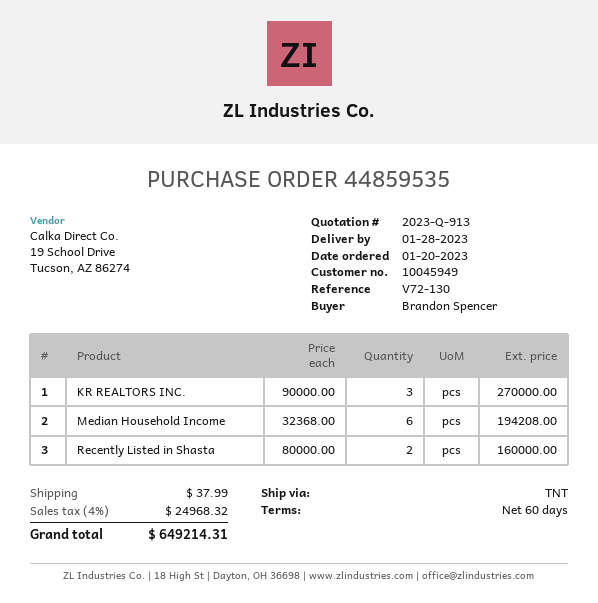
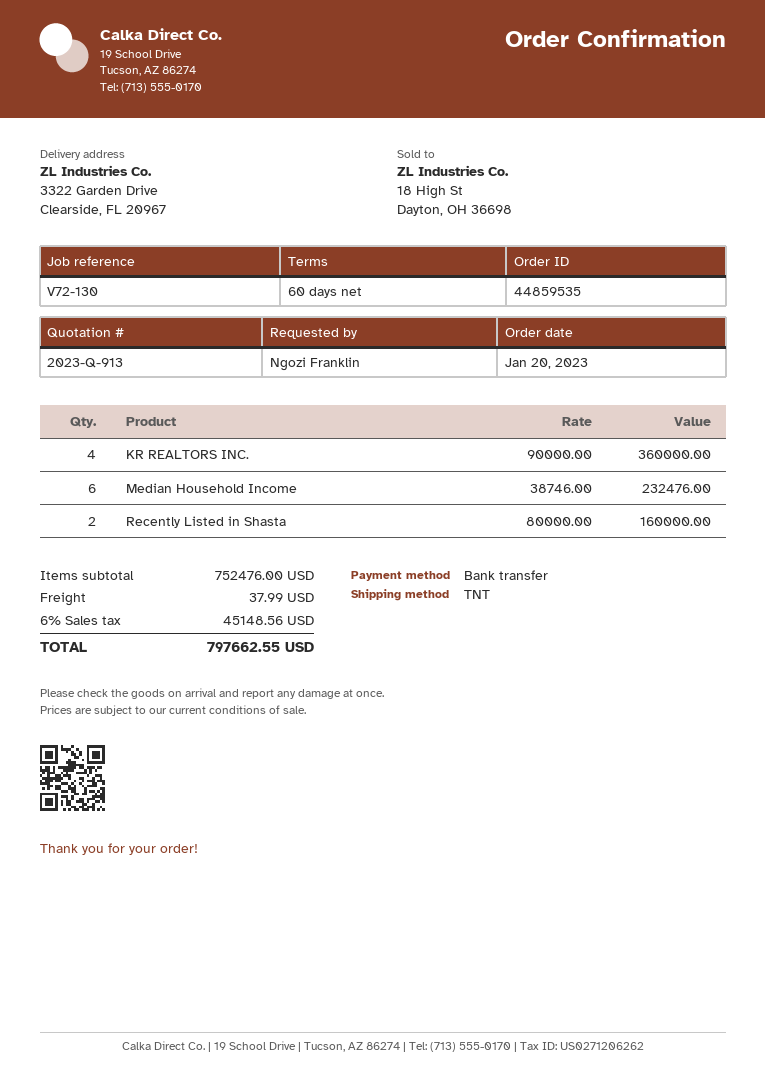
ordered by: Brandon Spencer -> Ngozi Franklin
KR REALTORS INC.: 3 x 90000.00 = 270000.00 -> 4 x 90000.00 = 360000.00
Median Household Income: 6 x 32368.00 = 194208.00 -> 6 x 38746.00 = 232476.00
tax: 4% = 24968.32 -> 6% = 45148.56
total: 649214.31 -> 797662.55

